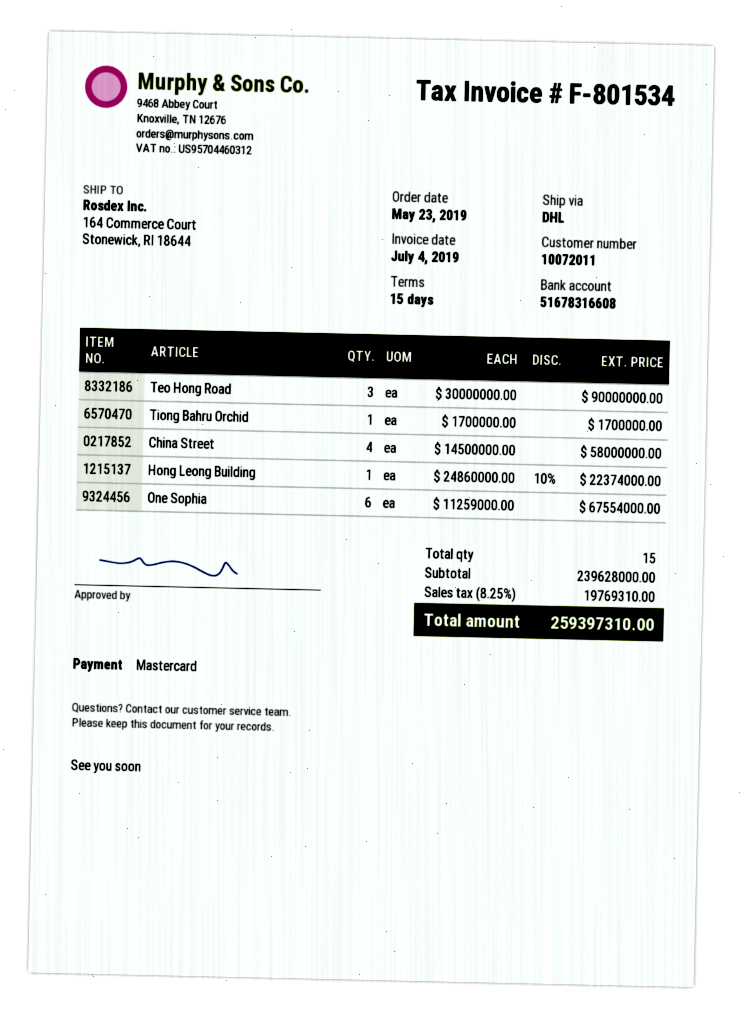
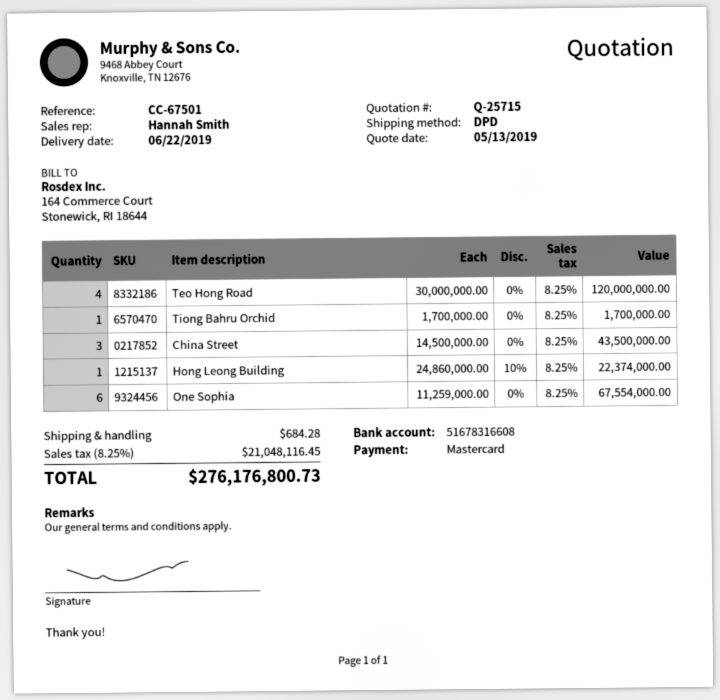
shipping method: DHL -> DPD
Teo Hong Road: 3 x 30000000.00 = 90000000.00 -> 4 x 30000000.00 = 120000000.00
China Street: 4 x 14500000.00 = 58000000.00 -> 3 x 14500000.00 = 43500000.00
shipping: none -> 684.28
tax: 8.25% = 19769310.00 -> 8.25% = 21048116.45
total: 259397310.00 -> 276176800.73

